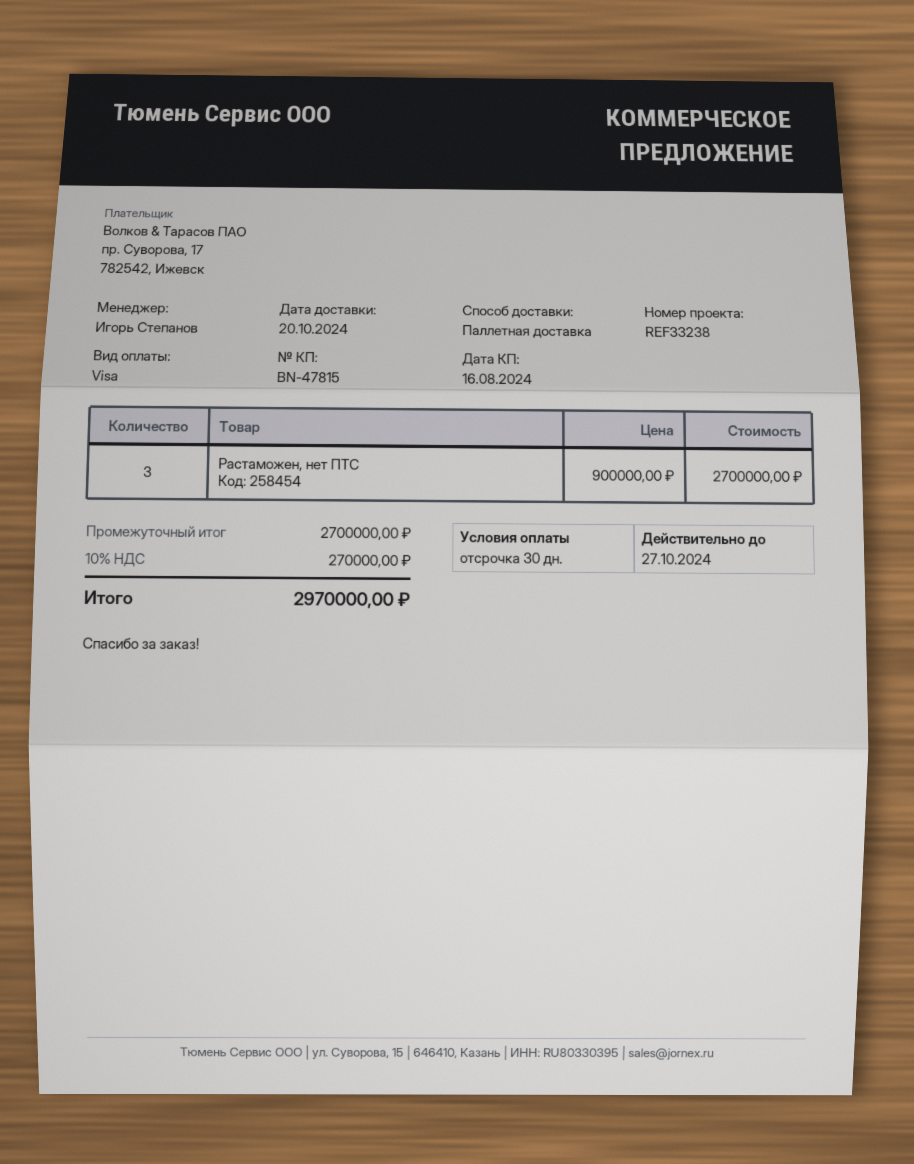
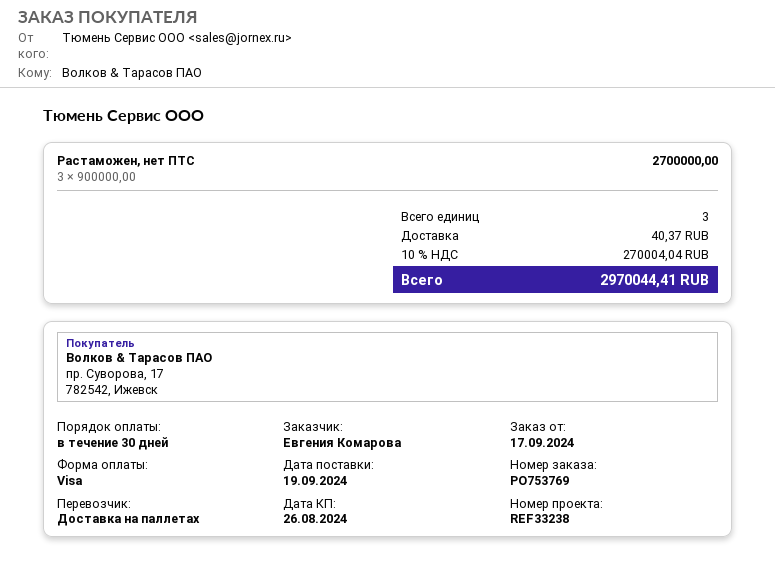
quote date: 2024-08-16 -> 2024-08-26
delivery date: 2024-10-20 -> 2024-09-19
shipping: none -> 40.37
tax: 10% = 270000.00 -> 10% = 270004.04
total: 2970000.00 -> 2970044.41

